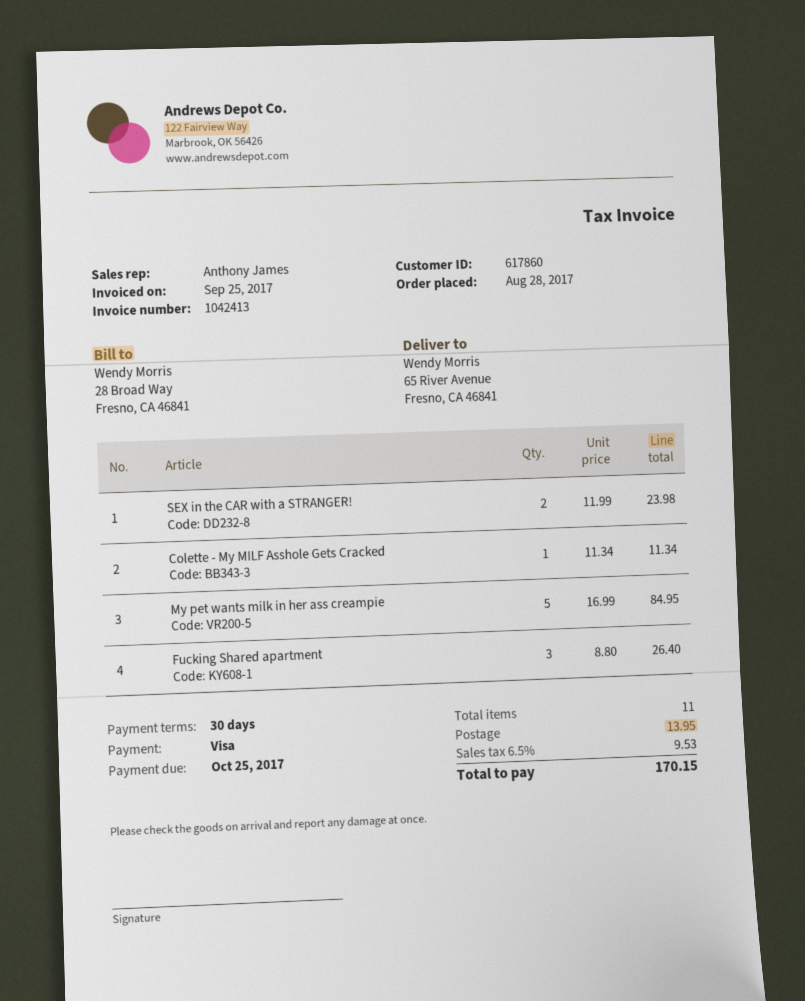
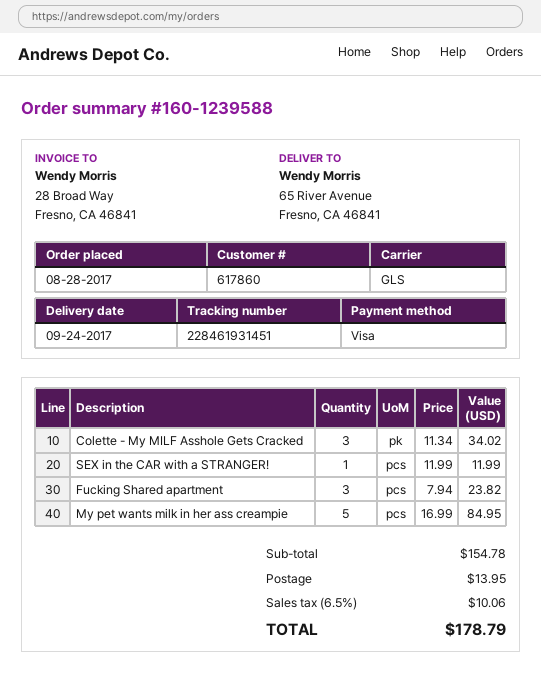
SEX in the CAR with a STRANGER!: 2 x 11.99 = 23.98 -> 1 x 11.99 = 11.99
Colette - My MILF Asshole Gets Cracked: 1 x 11.34 = 11.34 -> 3 x 11.34 = 34.02
Fucking Shared apartment: 3 x 8.80 = 26.40 -> 3 x 7.94 = 23.82
tax: 6.5% = 9.53 -> 6.5% = 10.06
total: 170.15 -> 178.79

